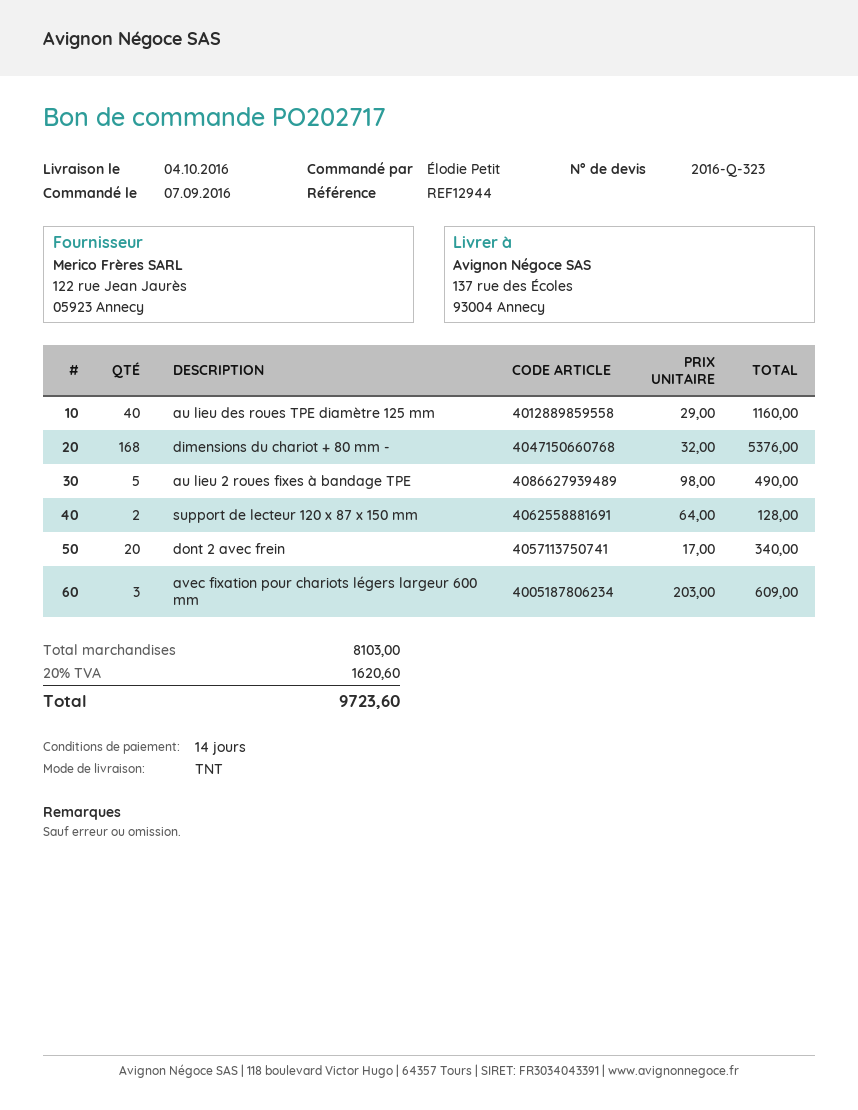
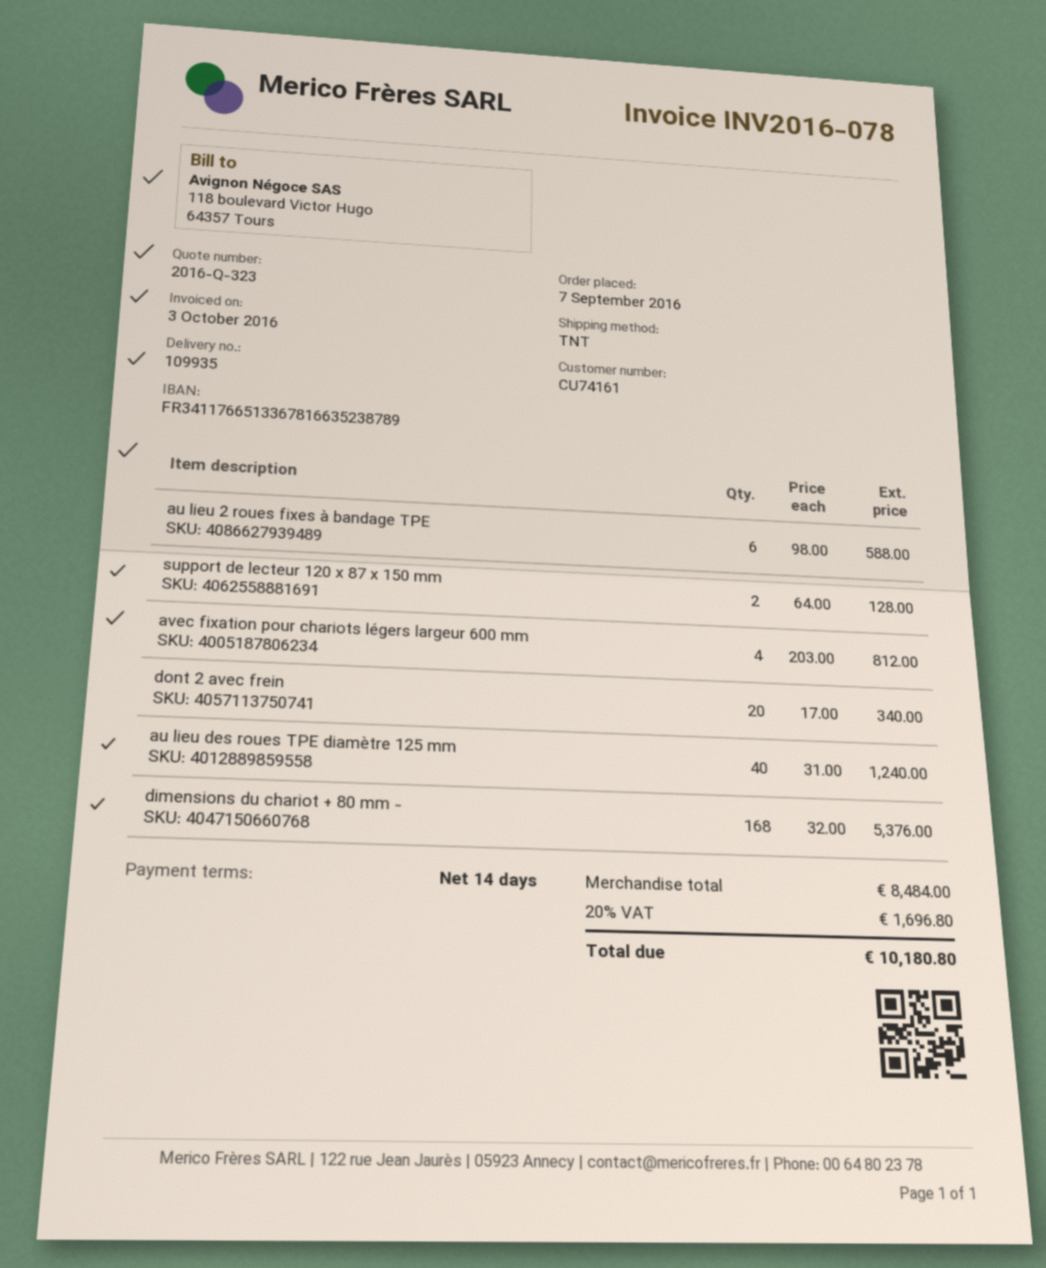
au lieu des roues TPE diamètre 125 mm: 40 x 29.00 = 1160.00 -> 40 x 31.00 = 1240.00
au lieu 2 roues fixes à bandage TPE: 5 x 98.00 = 490.00 -> 6 x 98.00 = 588.00
avec fixation pour chariots légers largeur 600 mm: 3 x 203.00 = 609.00 -> 4 x 203.00 = 812.00
subtotal: 8103.00 -> 8484.00
tax: 20% = 1620.60 -> 20% = 1696.80
total: 9723.60 -> 10180.80

